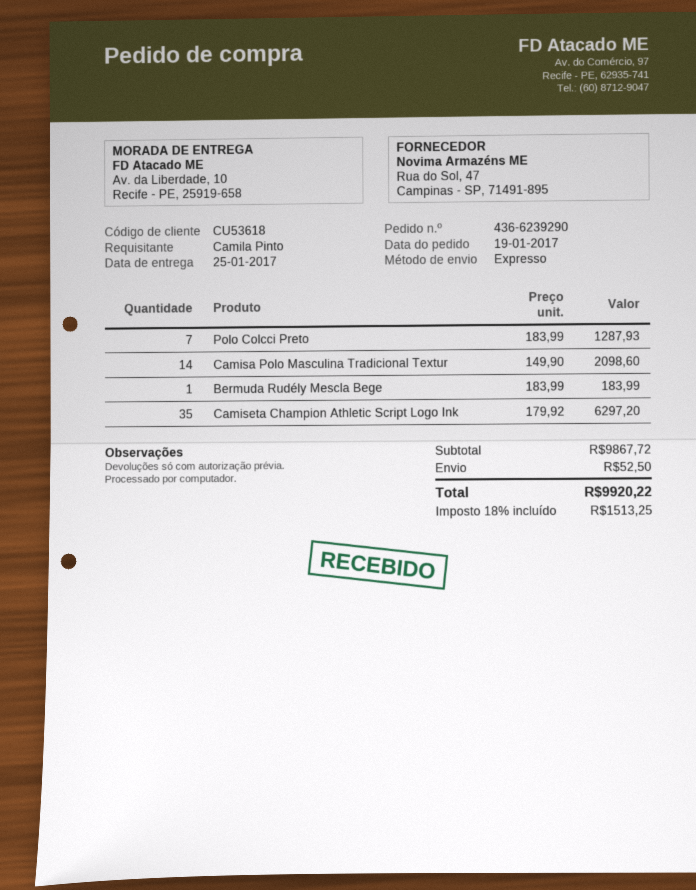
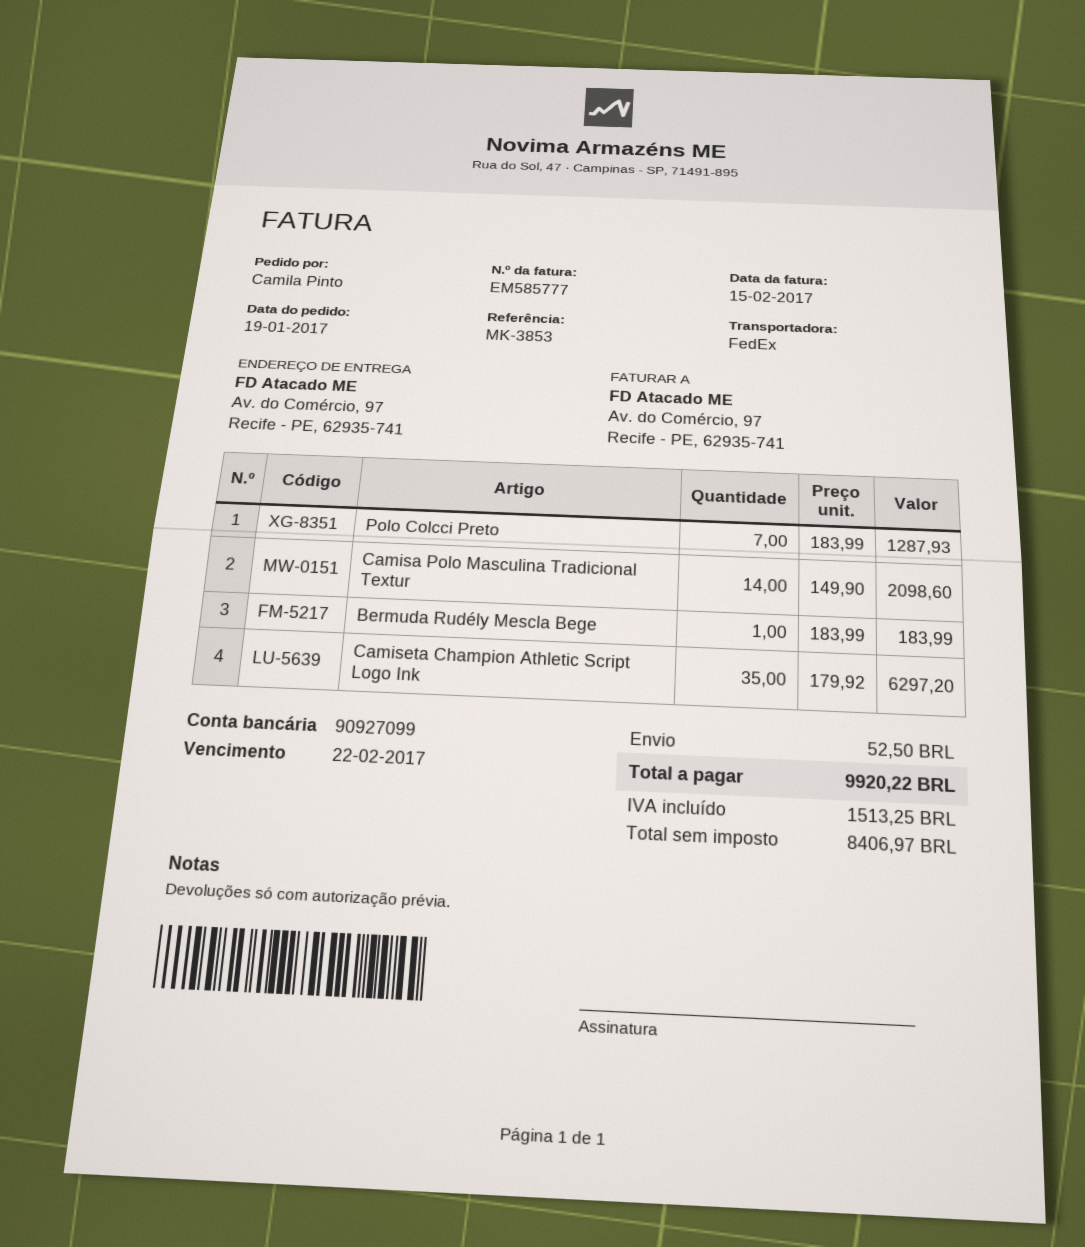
shipping method: express -> FedEx
ship to: Av. da Liberdade, 10, Recife - PE, 25919-658 -> Av. do Comércio, 97, Recife - PE, 62935-741

